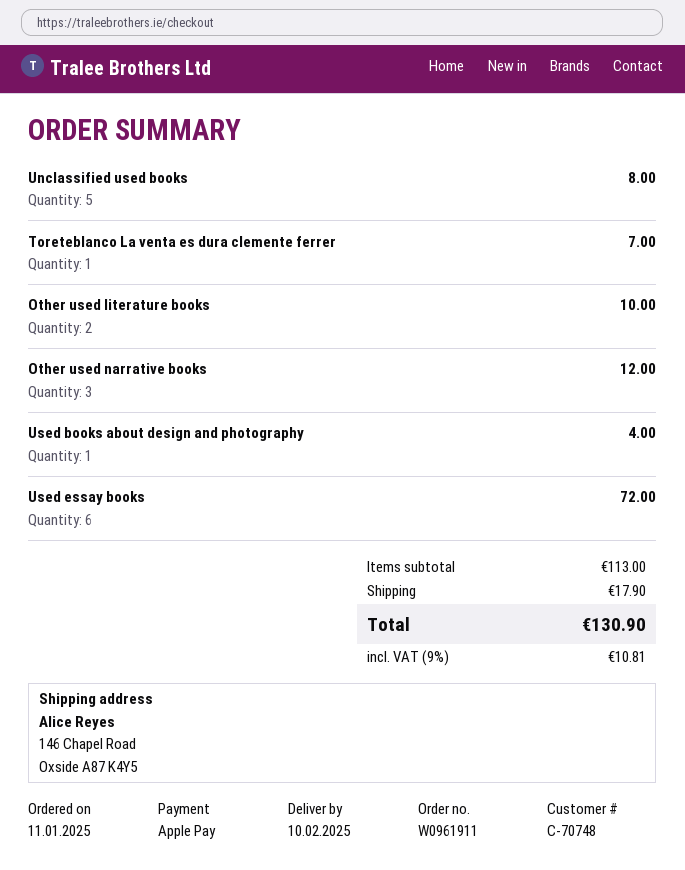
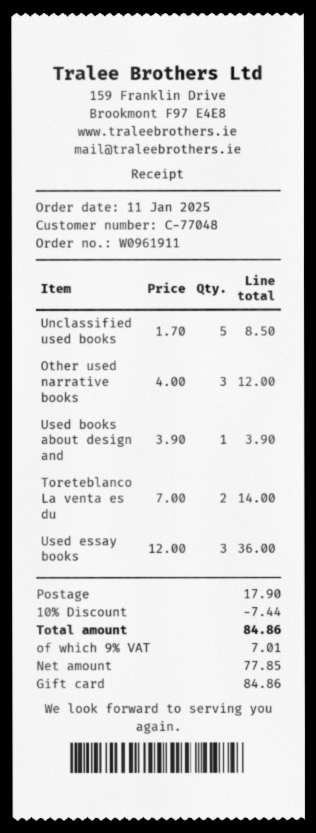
customer number: C-70748 -> C-77048
payment method: Apple Pay -> gift card
Unclassified used books: 5 for 8.00 -> 5 for 8.50
Toreteblanco La venta es dura clemente ferrer: 1 for 7.00 -> 2 for 14.00
Other used literature books: 2 for 10.00 -> none
Used books about design and photography: 1 for 4.00 -> 1 for 3.90
Used essay books: 6 for 72.00 -> 3 for 36.00
discount: none -> 10% = 7.44
tax: 9% = 10.81 -> 9% = 7.01
total: 130.90 -> 84.86

